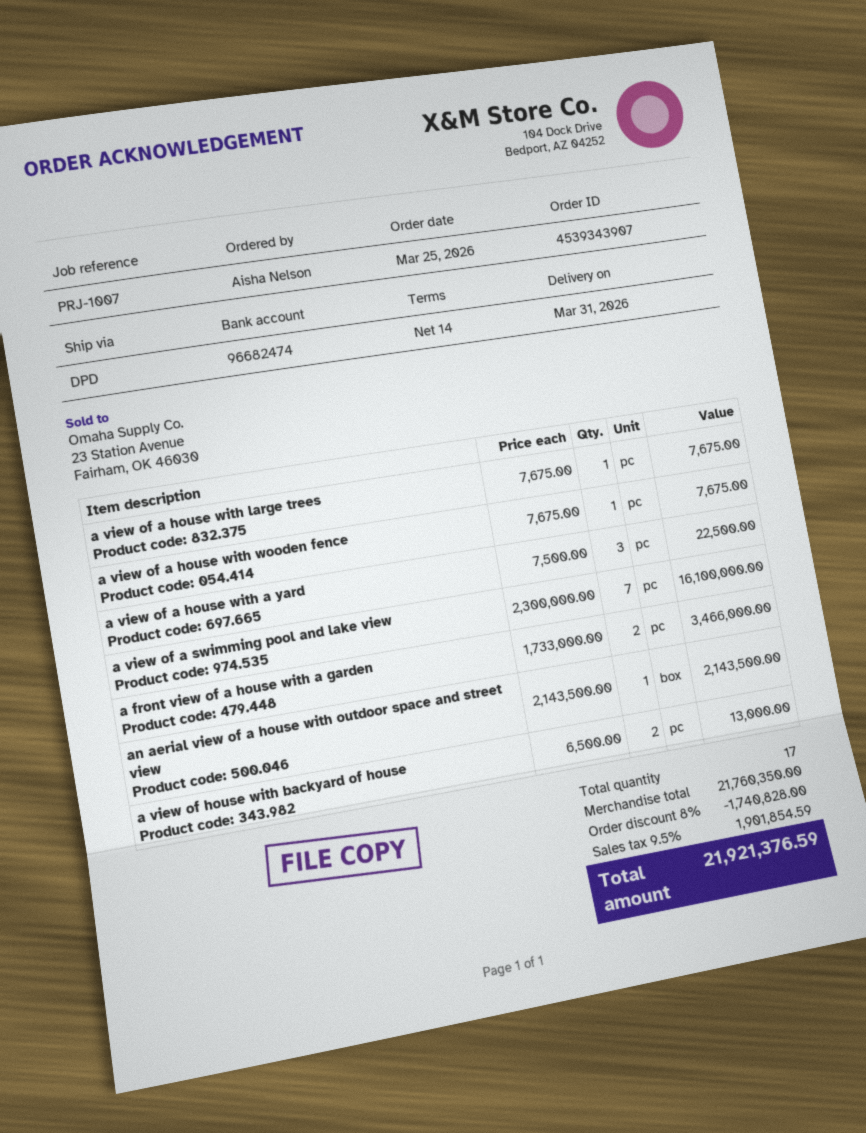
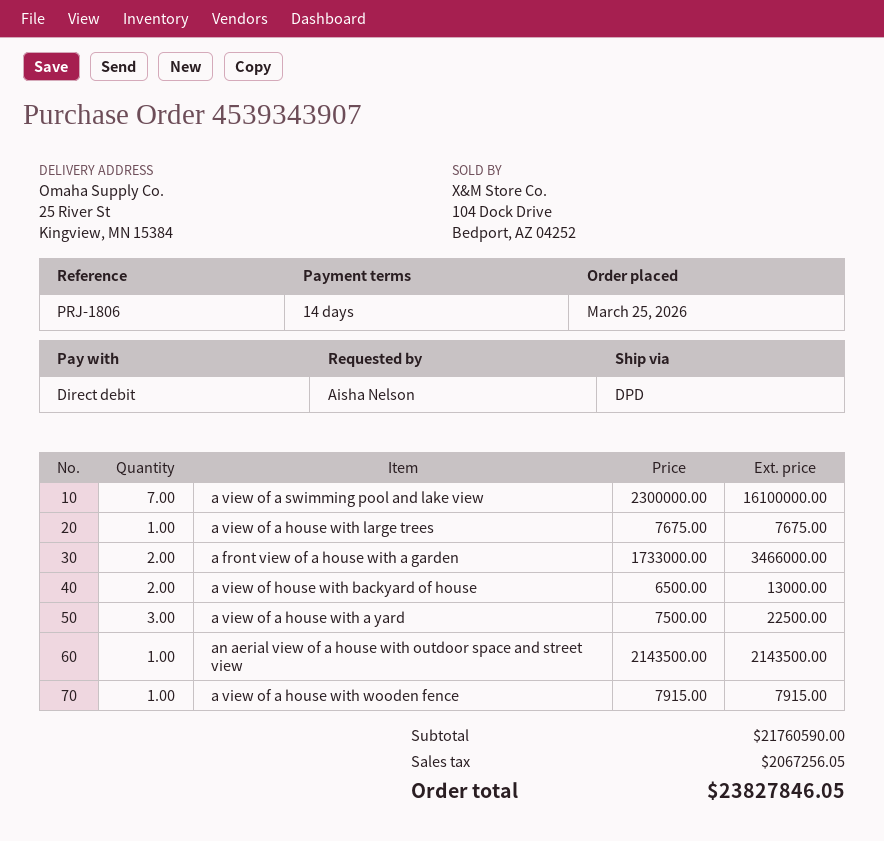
reference: PRJ-1007 -> PRJ-1806
a view of a house with wooden fence: 1 x 7675.00 = 7675.00 -> 1 x 7915.00 = 7915.00
subtotal: 21760350.00 -> 21760590.00
discount: 8% = 1740828.00 -> none
tax: 1901854.59 -> 2067256.05
total: 21921376.59 -> 23827846.05

